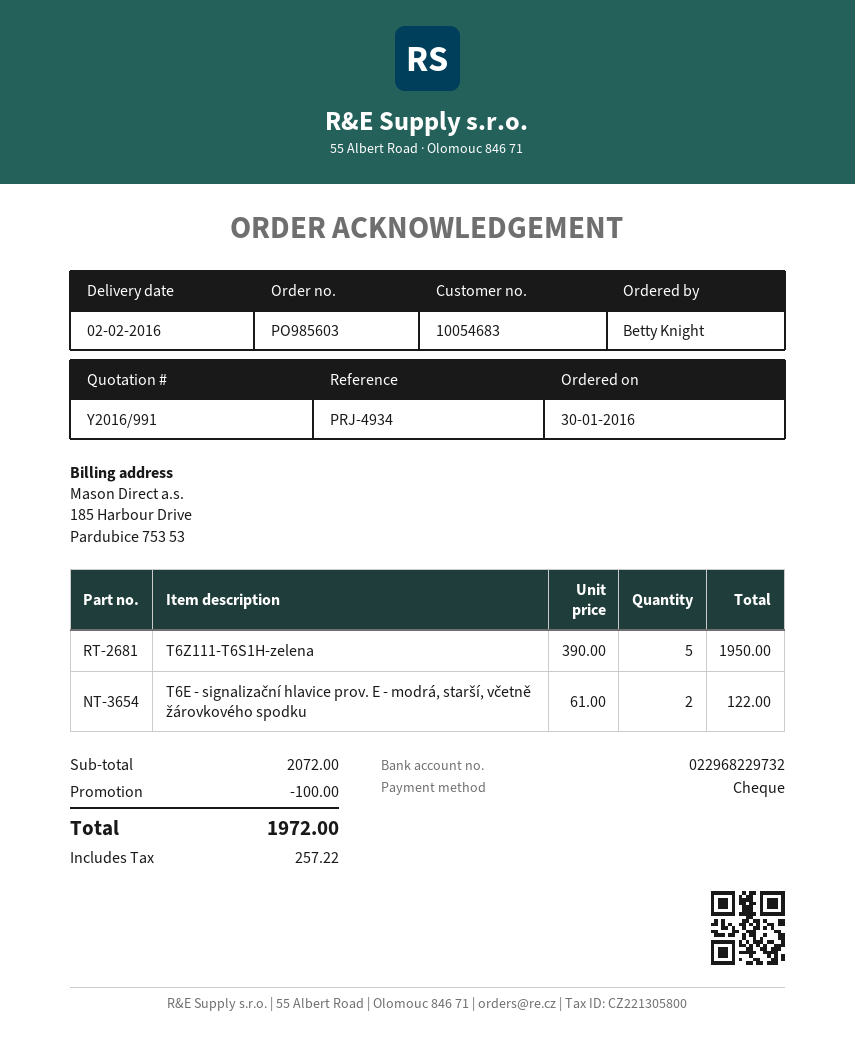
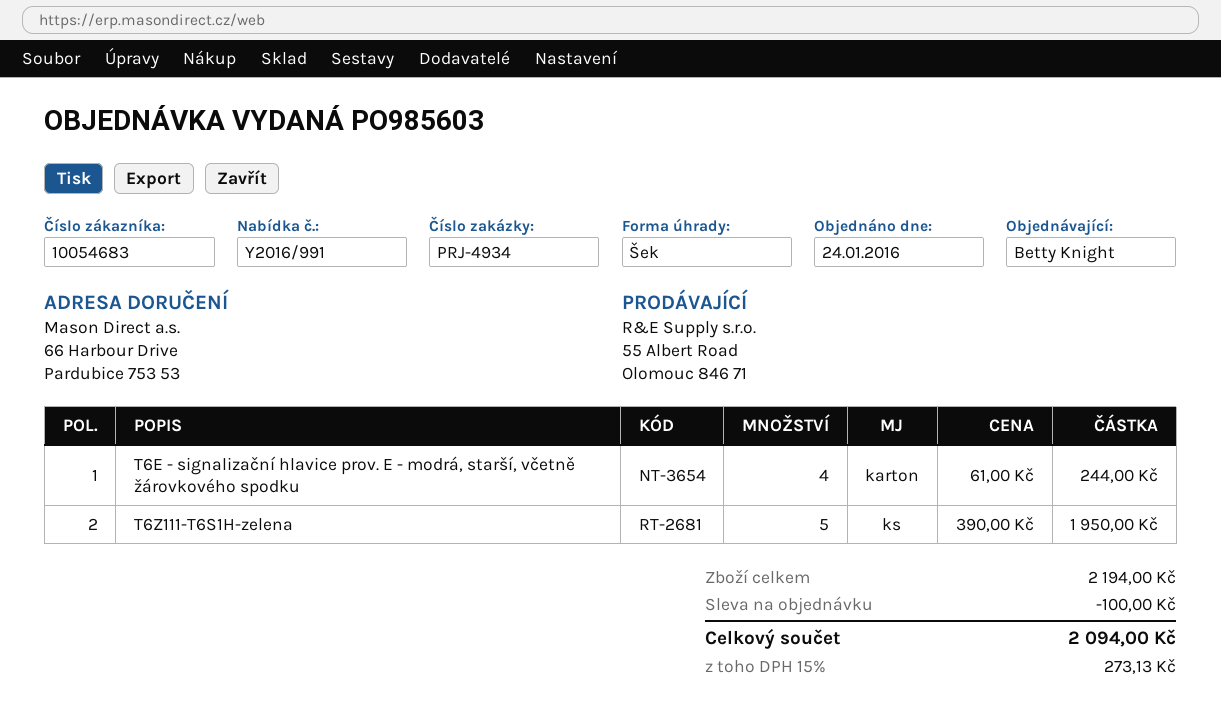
order date: 2016-01-30 -> 2016-01-24
T6E - signalizační hlavice prov. E - modrá, starší, včetně žárovkového spodku: 2 x 61.00 = 122.00 -> 4 x 61.00 = 244.00
subtotal: 2072.00 -> 2194.00
tax: 257.22 -> 273.13
total: 1972.00 -> 2094.00

